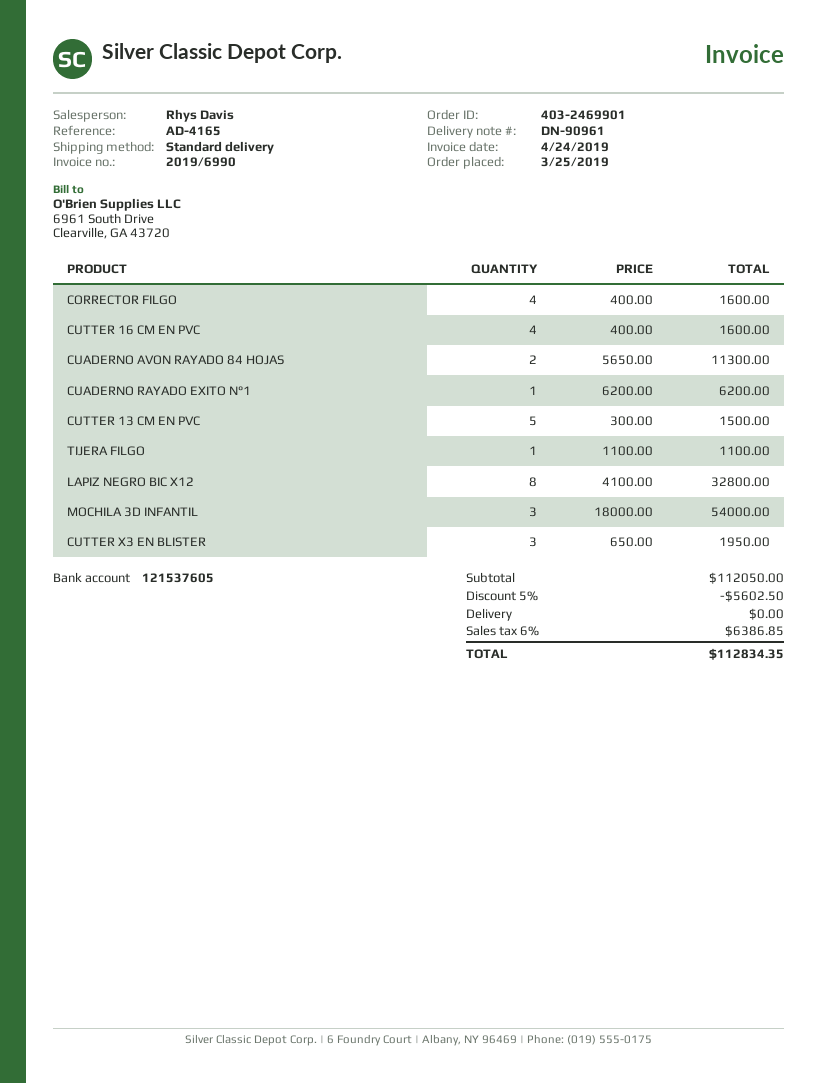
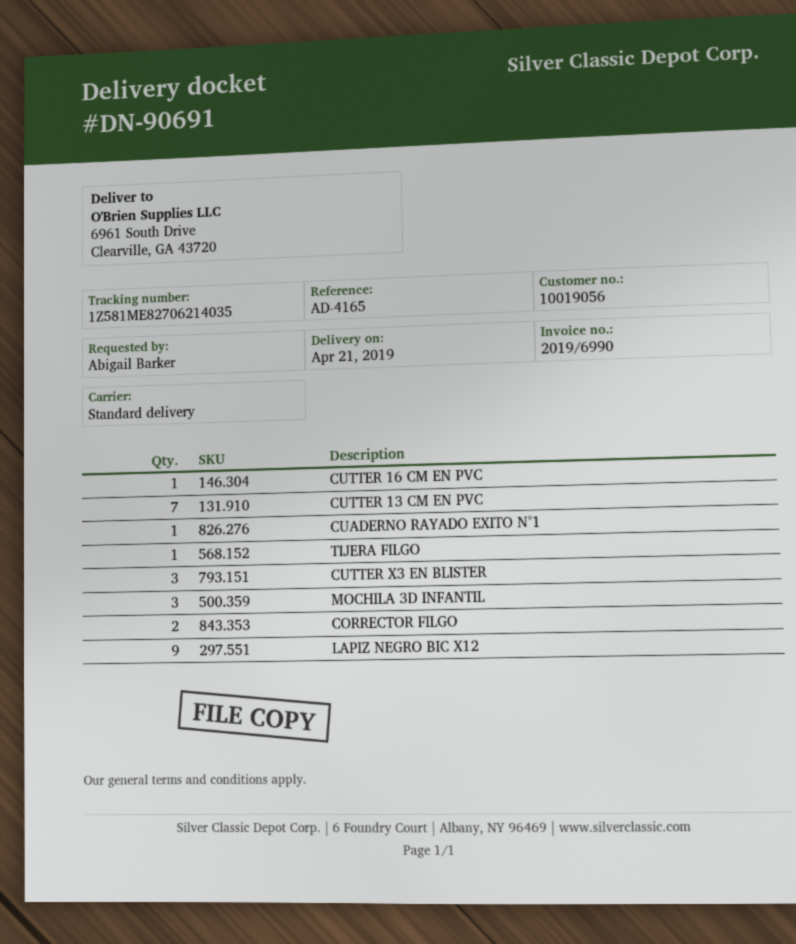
delivery note number: DN-90961 -> DN-90691
CORRECTOR FILGO: 4 -> 2
CUTTER 16 CM EN PVC: 4 -> 1
CUADERNO AVON RAYADO 84 HOJAS: 2 -> none
CUTTER 13 CM EN PVC: 5 -> 7
LAPIZ NEGRO BIC X12: 8 -> 9

